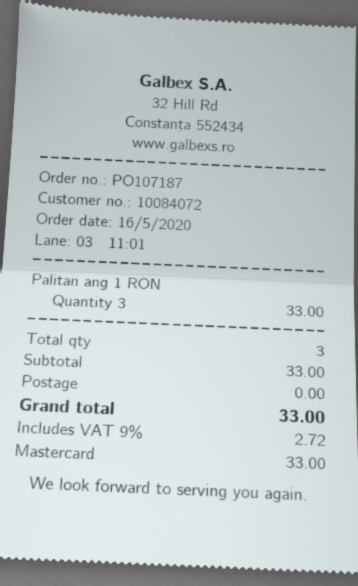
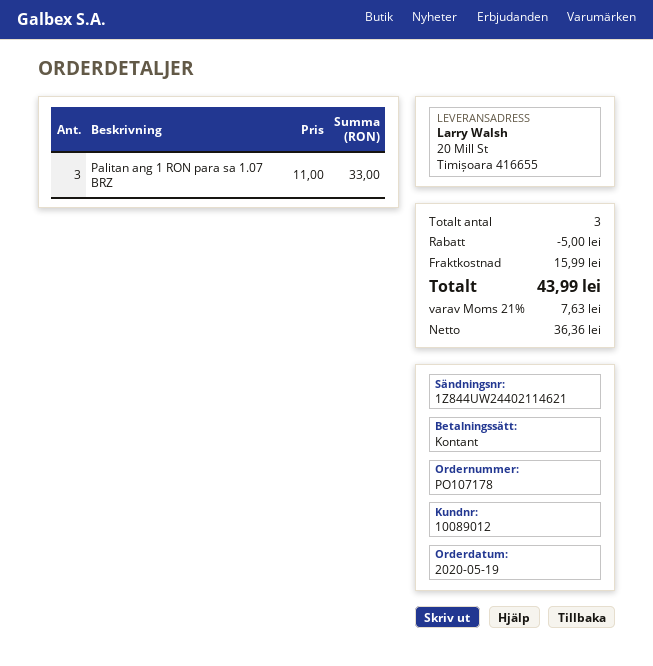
order number: PO107187 -> PO107178
order date: 2020-05-16 -> 2020-05-19
customer number: 10084072 -> 10089012
payment method: Mastercard -> cash
discount: none -> 5.00
shipping: 0.00 -> 15.99
tax: 9% = 2.72 -> 21% = 7.63
total: 33.00 -> 43.99

